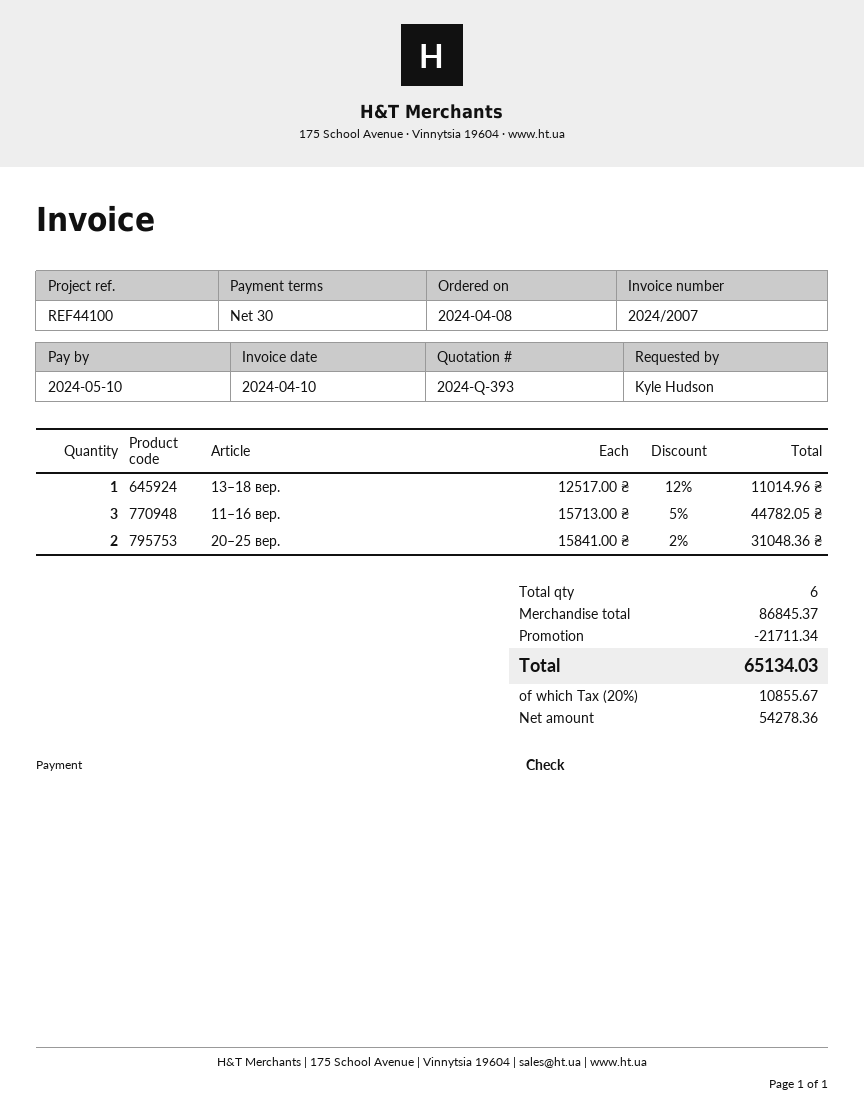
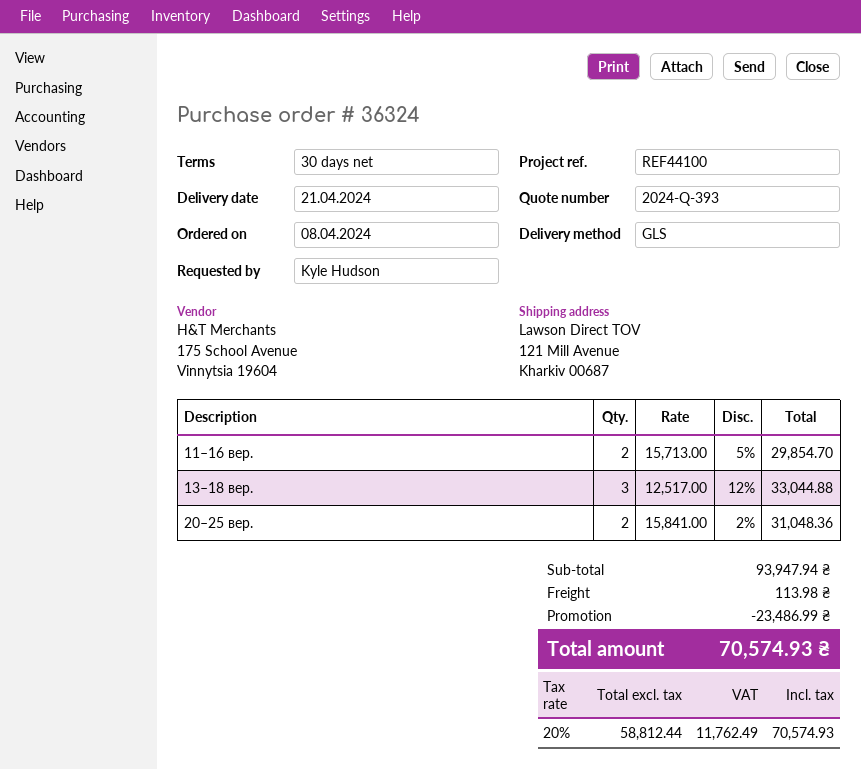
13–18 вер.: 1 x 12517.00 - 12% = 11014.96 -> 3 x 12517.00 - 12% = 33044.88
11–16 вер.: 3 x 15713.00 - 5% = 44782.05 -> 2 x 15713.00 - 5% = 29854.70
subtotal: 86845.37 -> 93947.94
discount: 21711.34 -> 23486.99
shipping: none -> 113.98
net: 54278.36 -> 58812.44
tax: 20% = 10855.67 -> 20% = 11762.49
total: 65134.03 -> 70574.93

